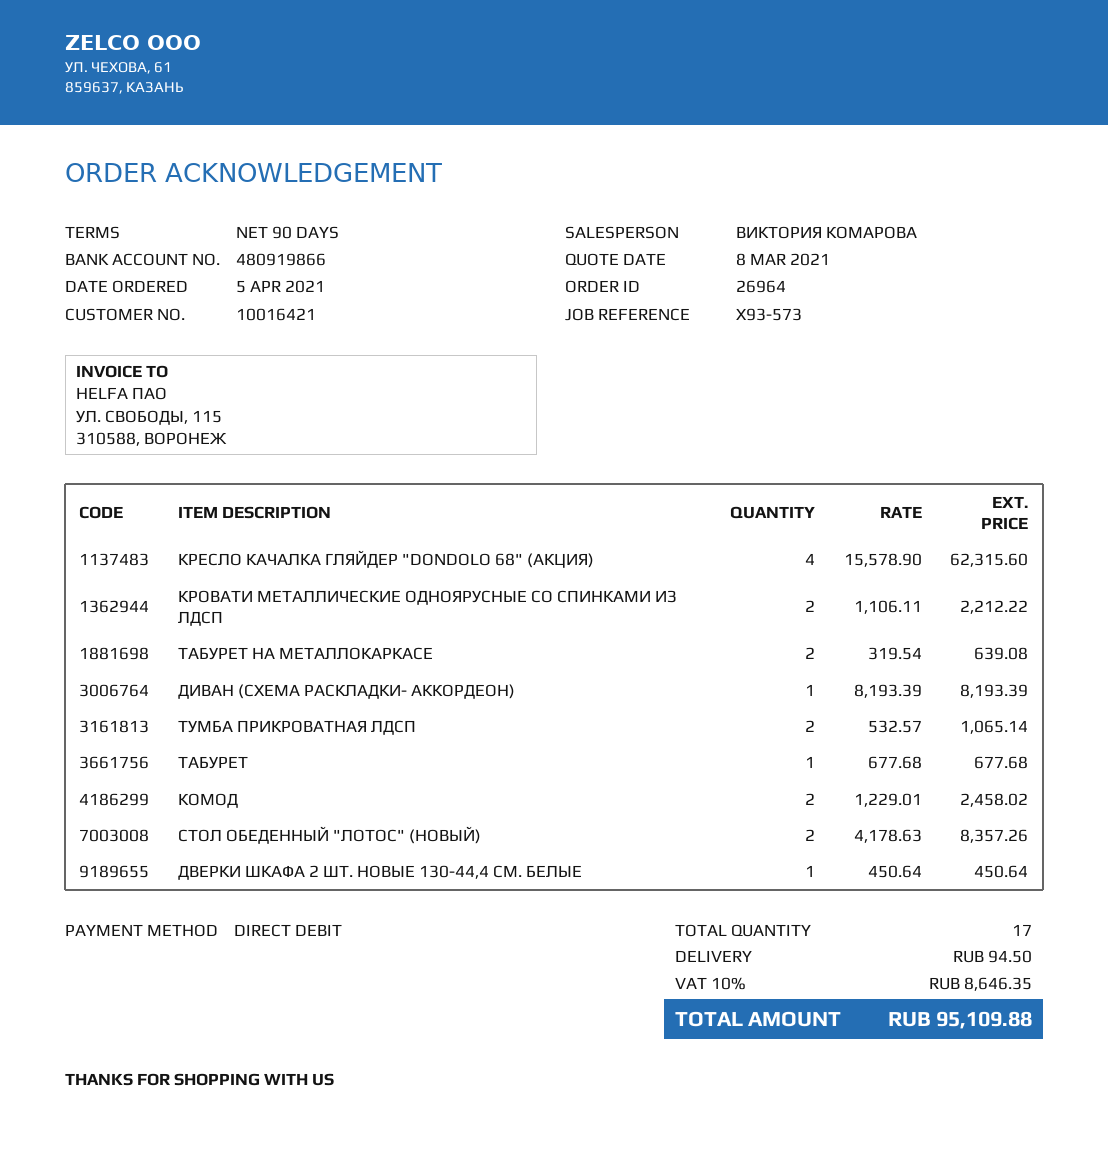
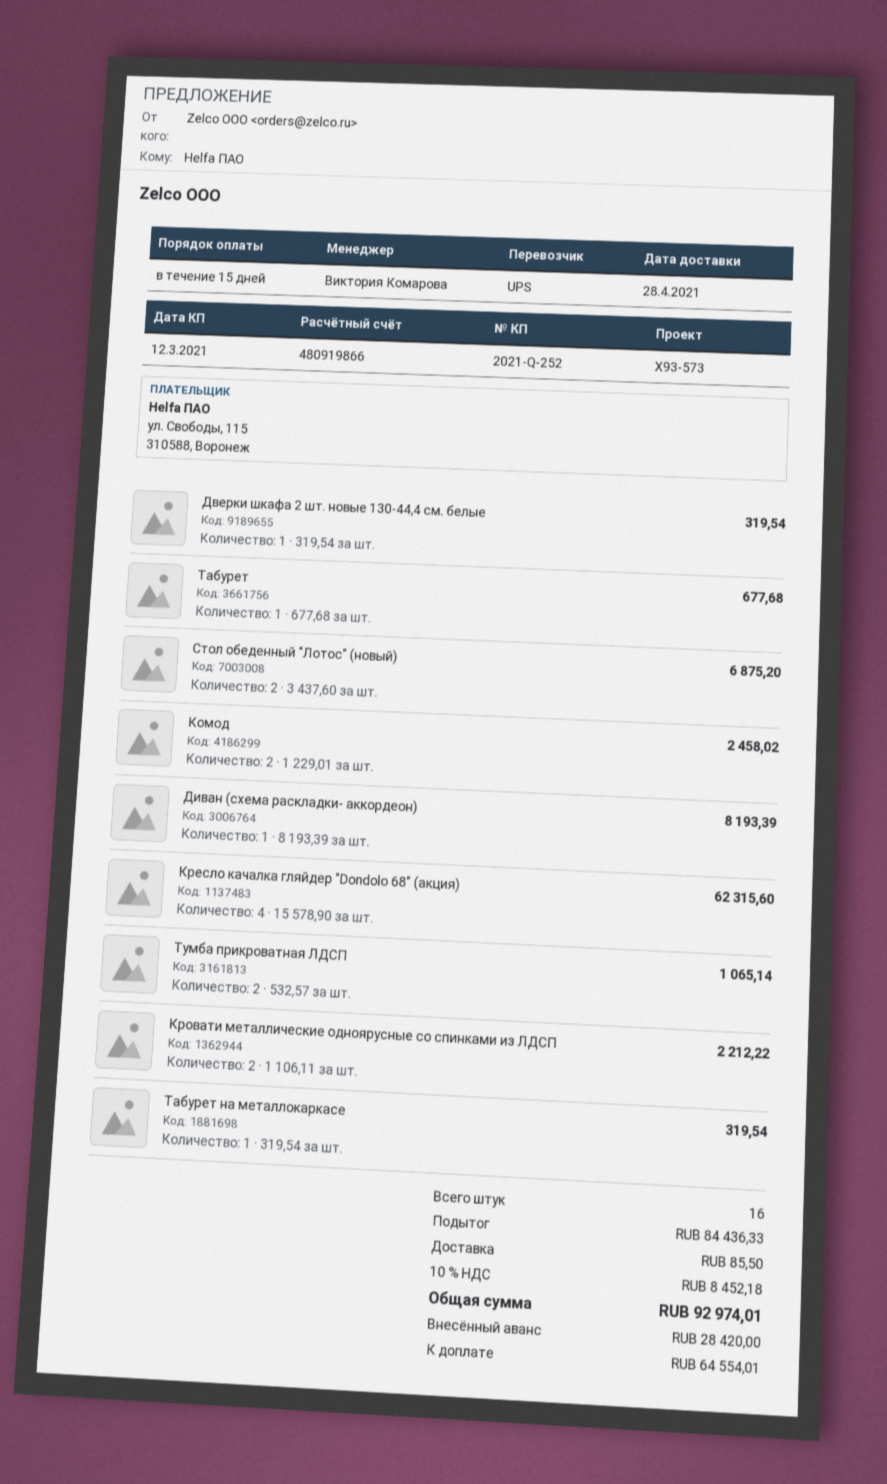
quote date: 2021-03-08 -> 2021-03-12
payment terms: 90 days -> 15 days
ТАБУРЕТ НА МЕТАЛЛОКАРКАСЕ: 2 x 319.54 = 639.08 -> 1 x 319.54 = 319.54
СТОЛ ОБЕДЕННЫЙ "ЛОТОС" (НОВЫЙ): 2 x 4178.63 = 8357.26 -> 2 x 3437.60 = 6875.20
ДВЕРКИ ШКАФА 2 ШТ. НОВЫЕ 130-44,4 СМ. БЕЛЫЕ: 1 x 450.64 = 450.64 -> 1 x 319.54 = 319.54
total quantity: 17 -> 16
shipping: 94.50 -> 85.50
tax: 10% = 8646.35 -> 10% = 8452.18
total: 95109.88 -> 92974.01

